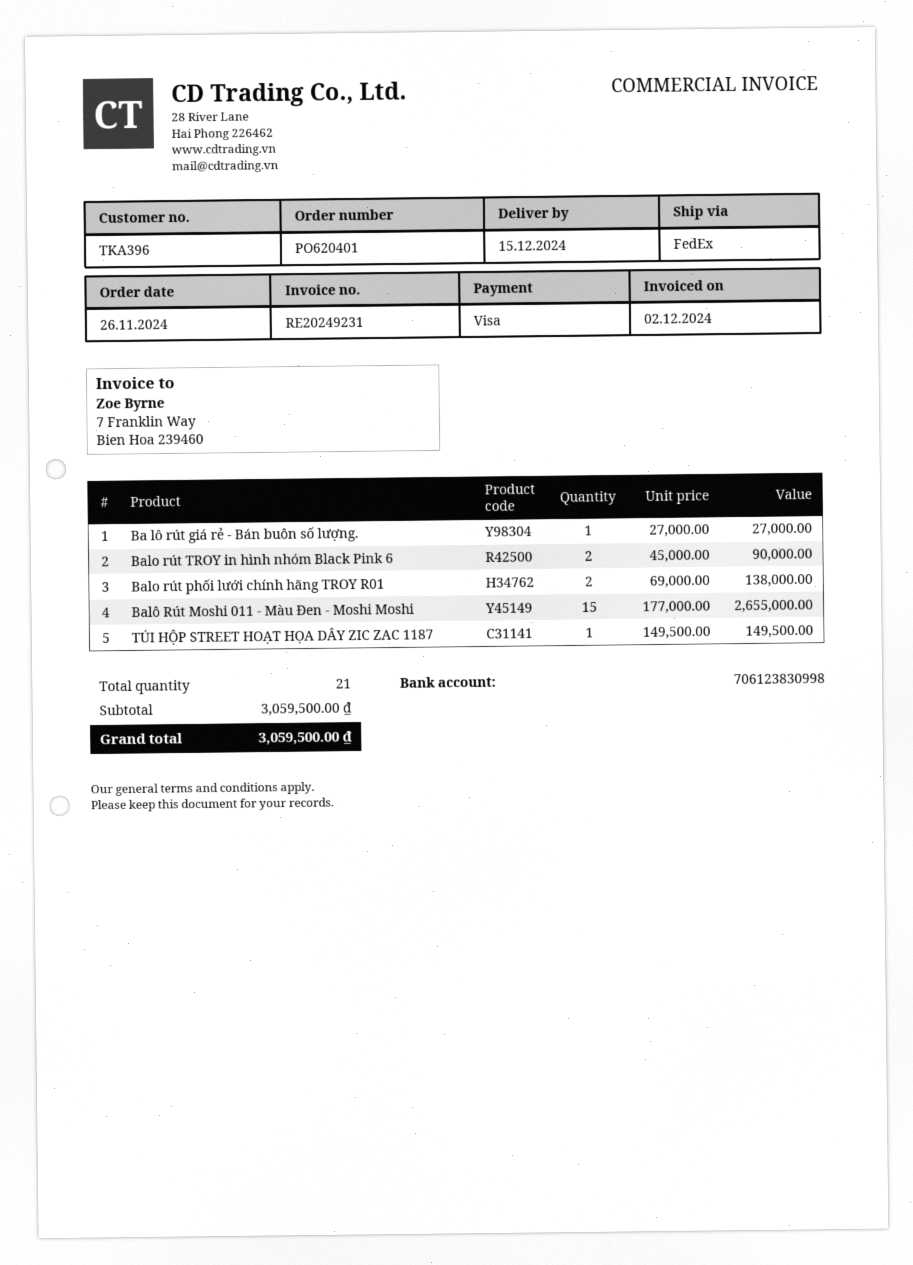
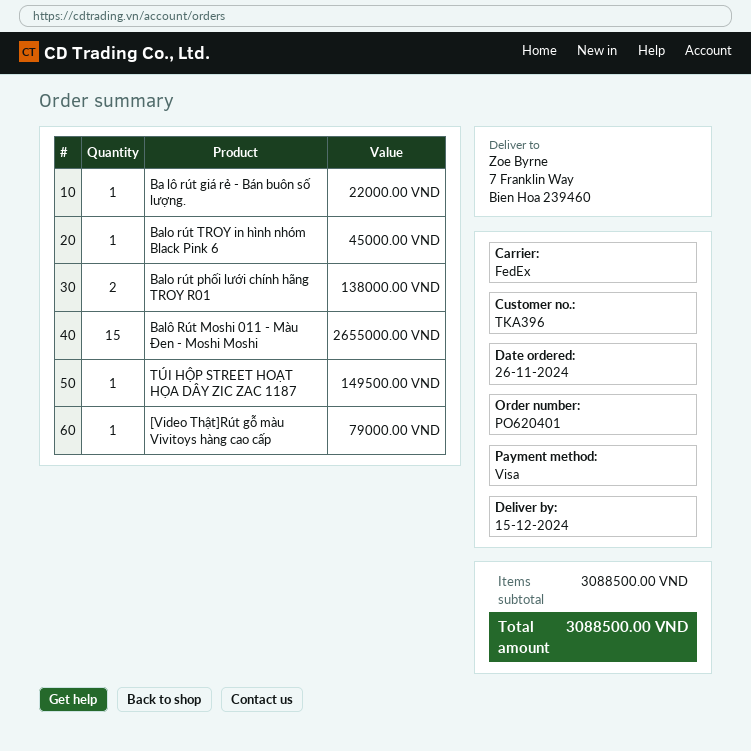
Ba lô rút giá rẻ - Bán buôn số lượng.: 1 for 27000.00 -> 1 for 22000.00
Balo rút TROY in hình nhóm Black Pink 6: 2 for 90000.00 -> 1 for 45000.00
[Video Thật]Rút gỗ màu Vivitoys hàng cao cấp: none -> 1 for 79000.00
subtotal: 3059500.00 -> 3088500.00
total: 3059500.00 -> 3088500.00

